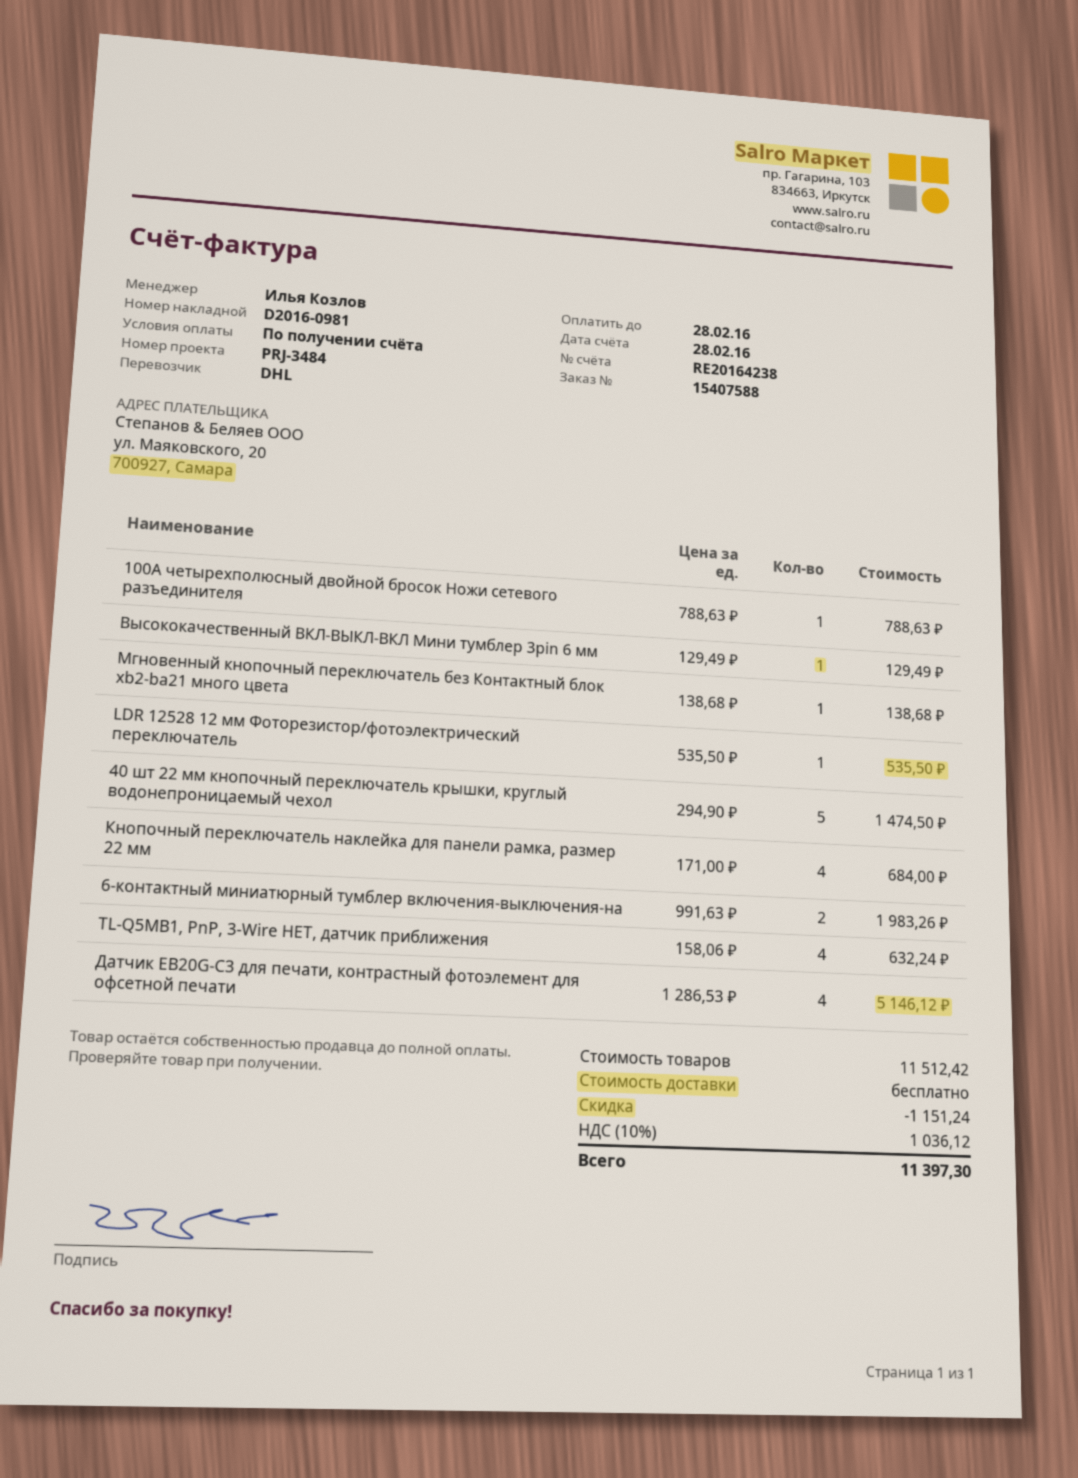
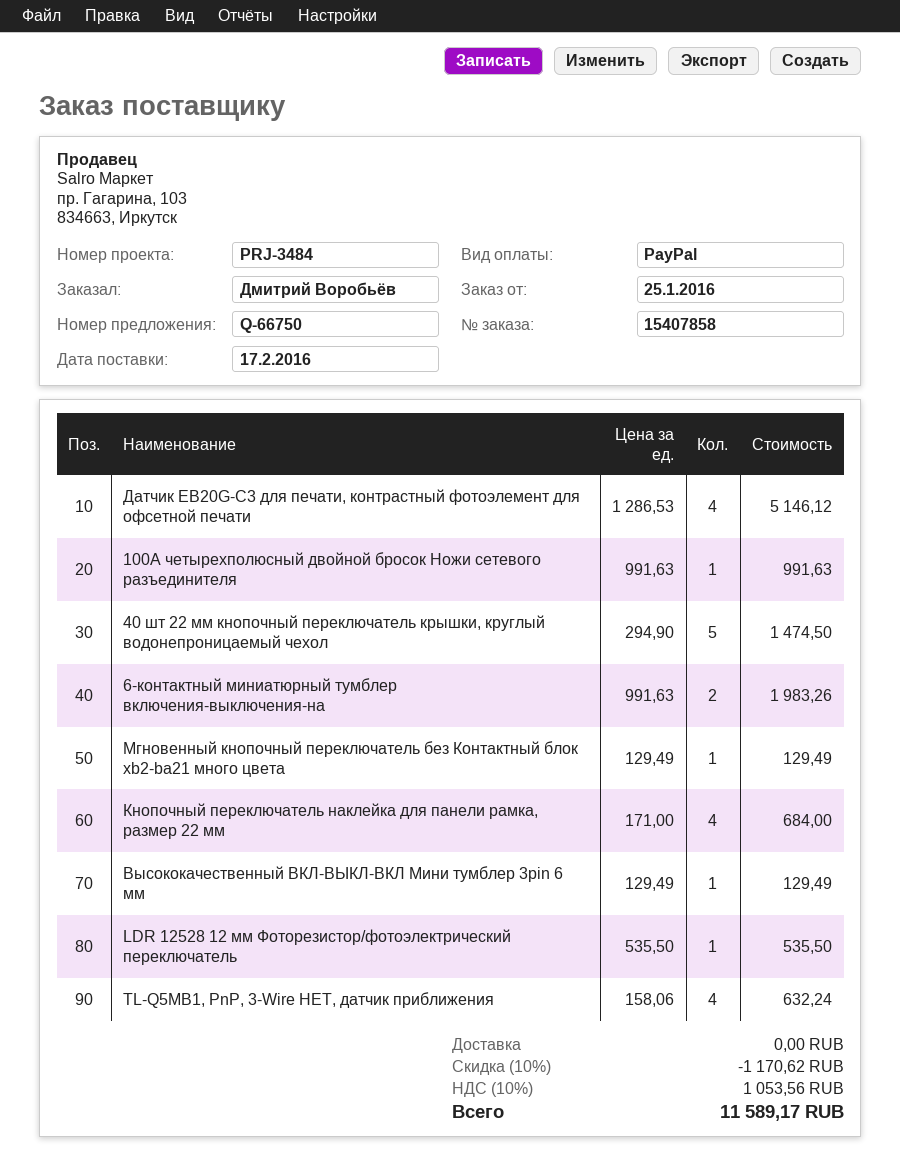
order number: 15407588 -> 15407858
100A четырехполюсный двойной бросок Ножи сетевого разъединителя: 1 x 788.63 = 788.63 -> 1 x 991.63 = 991.63
Мгновенный кнопочный переключатель без Контактный блок xb2-ba21 много цвета: 1 x 138.68 = 138.68 -> 1 x 129.49 = 129.49
discount: 1151.24 -> 1170.62
tax: 10% = 1036.12 -> 10% = 1053.56
total: 11397.30 -> 11589.17

